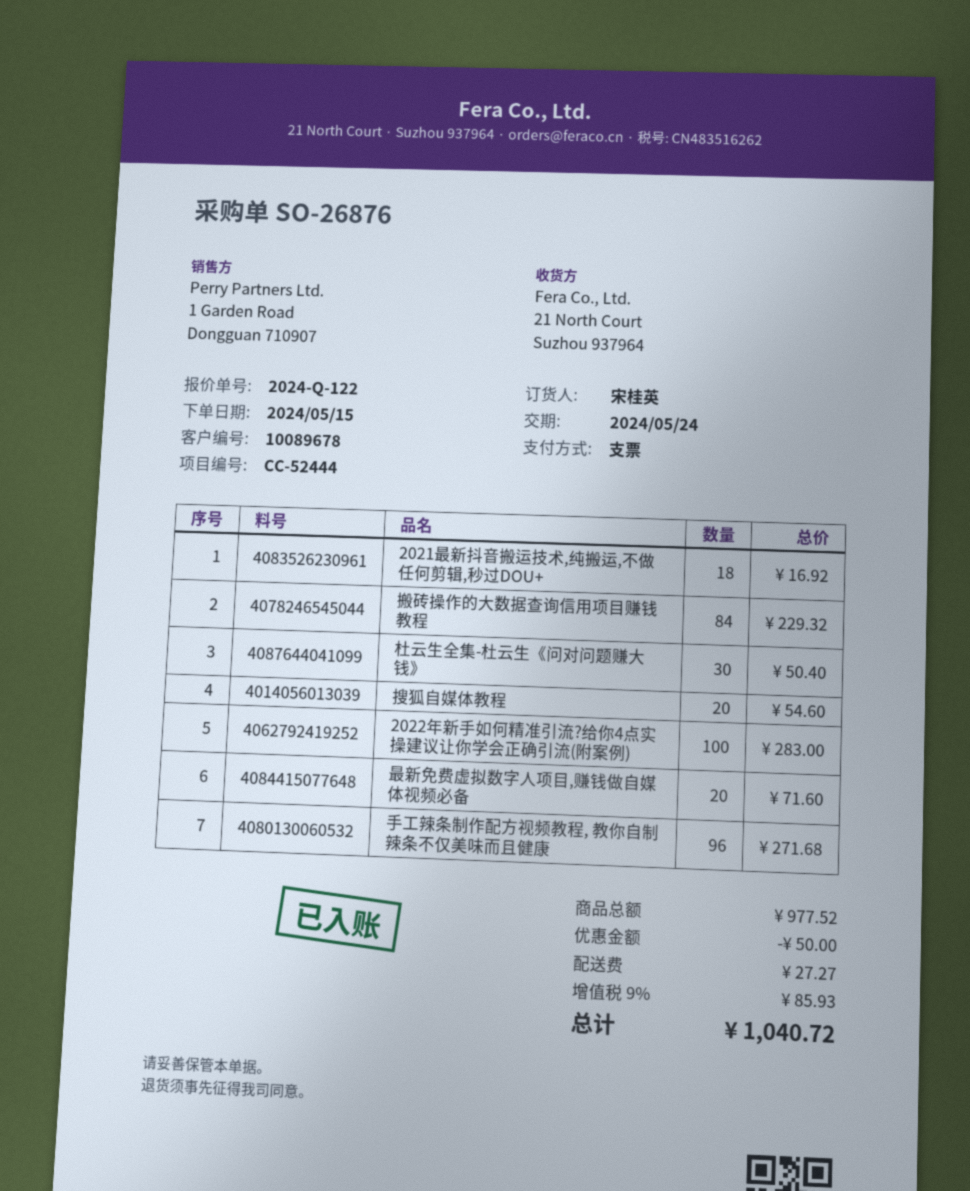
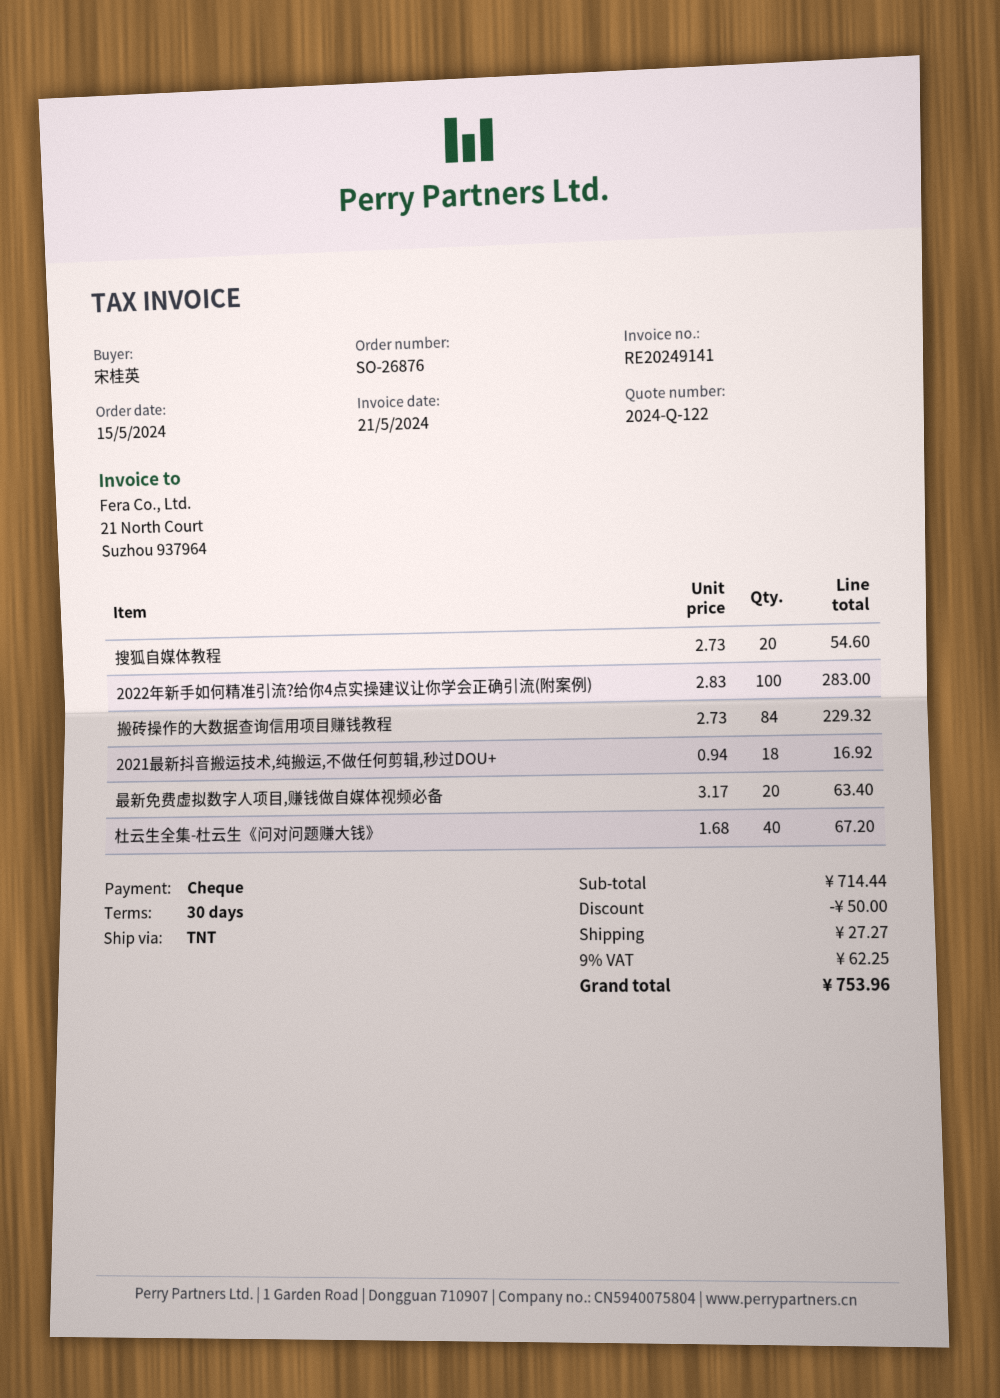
杜云生全集-杜云生《问对问题赚大钱》: 30 for 50.40 -> 40 for 67.20
最新免费虚拟数字人项目,赚钱做自媒体视频必备: 20 for 71.60 -> 20 for 63.40
手工辣条制作配方视频教程, 教你自制辣条不仅美味而且健康: 96 for 271.68 -> none
subtotal: 977.52 -> 714.44
tax: 9% = 85.93 -> 9% = 62.25
total: 1040.72 -> 753.96

